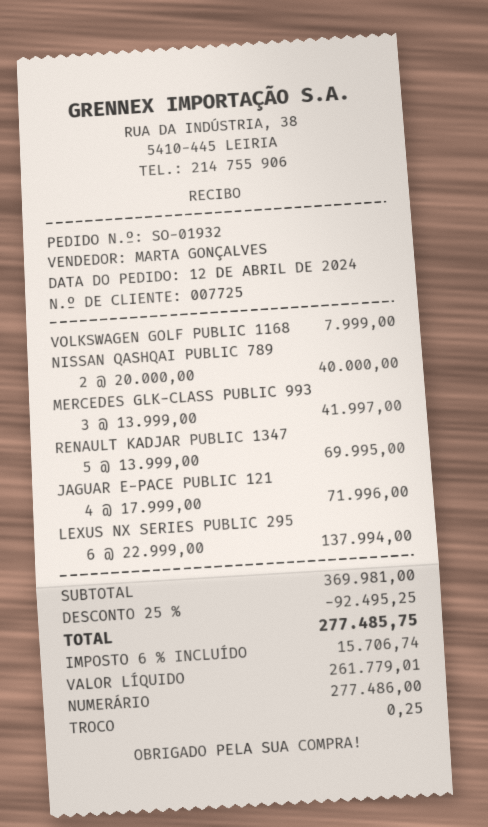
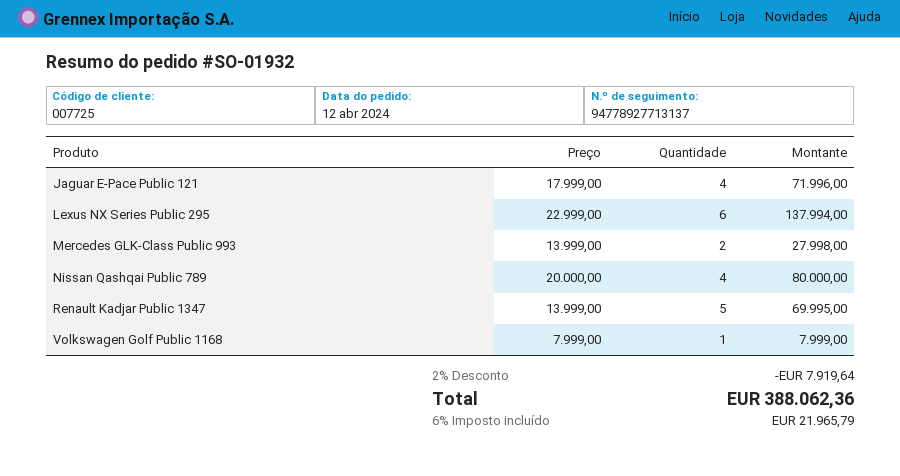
NISSAN QASHQAI PUBLIC 789: 2 x 20000.00 = 40000.00 -> 4 x 20000.00 = 80000.00
MERCEDES GLK-CLASS PUBLIC 993: 3 x 13999.00 = 41997.00 -> 2 x 13999.00 = 27998.00
discount: 25% = 92495.25 -> 2% = 7919.64
tax: 6% = 15706.74 -> 6% = 21965.79
total: 277485.75 -> 388062.36

